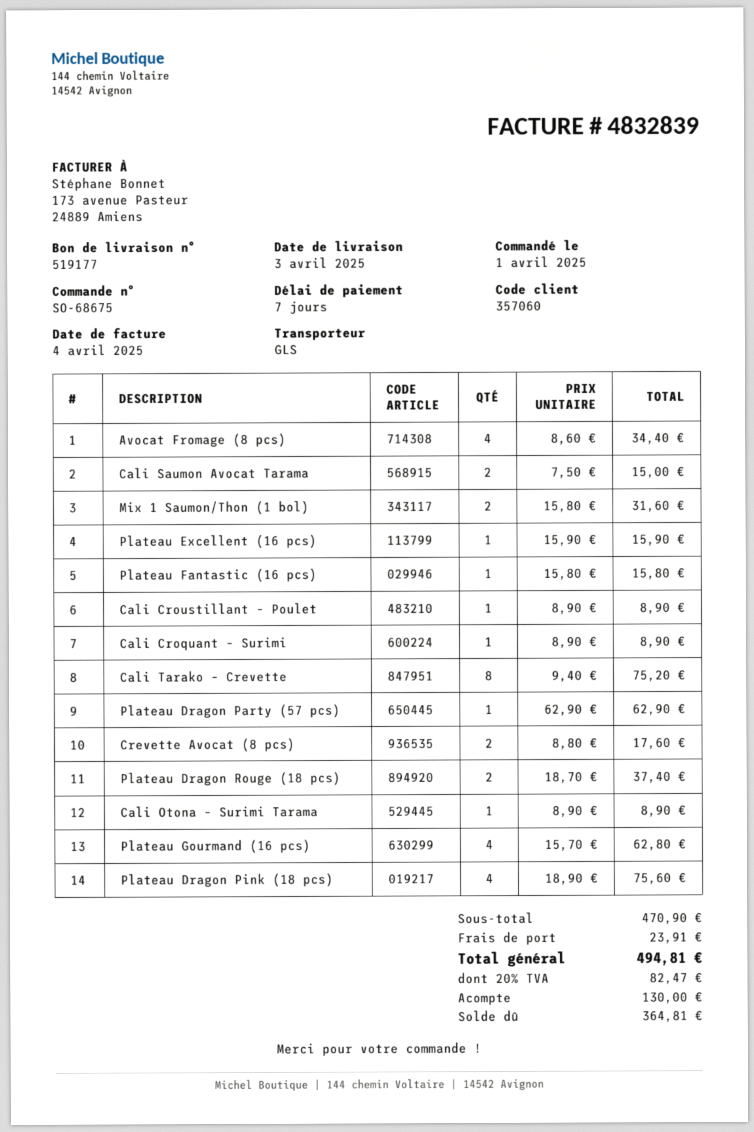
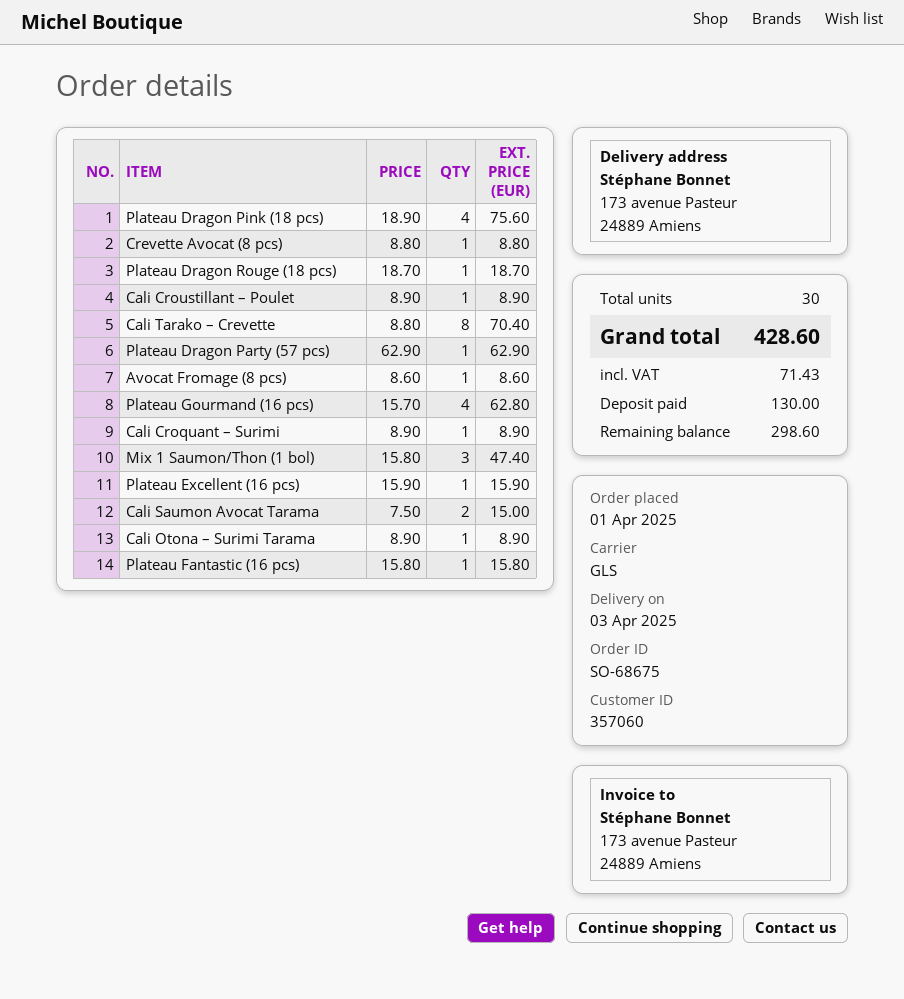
Avocat Fromage (8 pcs): 4 x 8.60 = 34.40 -> 1 x 8.60 = 8.60
Mix 1 Saumon/Thon (1 bol): 2 x 15.80 = 31.60 -> 3 x 15.80 = 47.40
Cali Tarako – Crevette: 8 x 9.40 = 75.20 -> 8 x 8.80 = 70.40
Crevette Avocat (8 pcs): 2 x 8.80 = 17.60 -> 1 x 8.80 = 8.80
Plateau Dragon Rouge (18 pcs): 2 x 18.70 = 37.40 -> 1 x 18.70 = 18.70
shipping: 23.91 -> none
tax: 82.47 -> 71.43
total: 494.81 -> 428.60
balance: 364.81 -> 298.60

